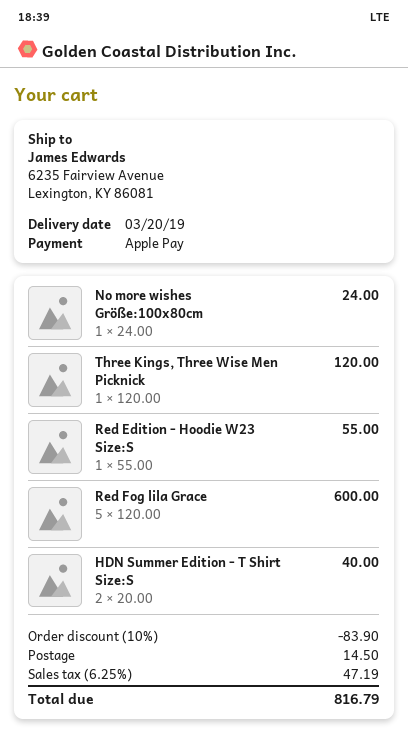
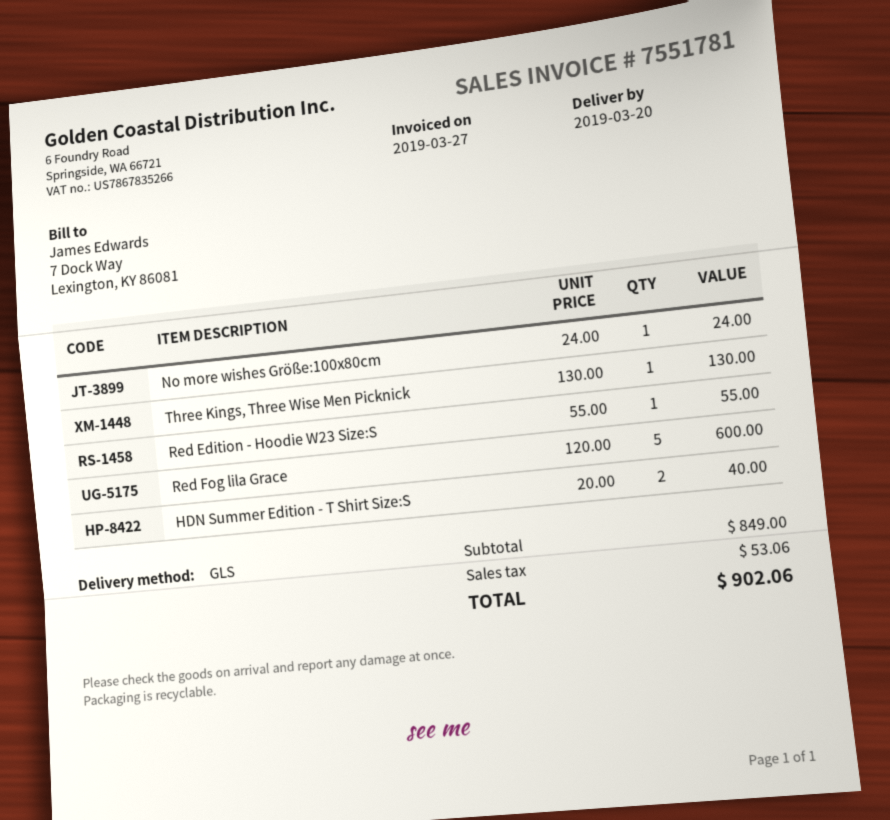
Three Kings, Three Wise Men Picknick: 1 x 120.00 = 120.00 -> 1 x 130.00 = 130.00
discount: 10% = 83.90 -> none
shipping: 14.50 -> none
tax: 47.19 -> 53.06
total: 816.79 -> 902.06

